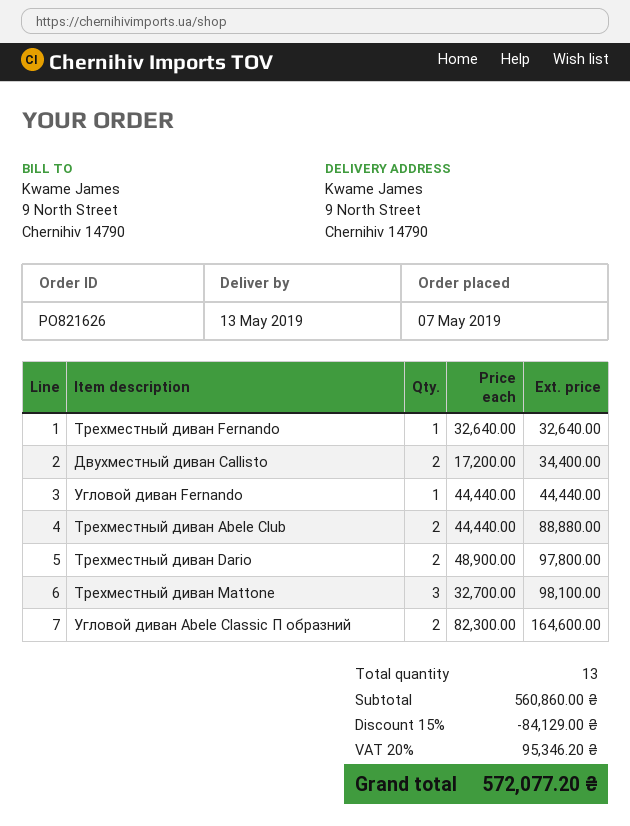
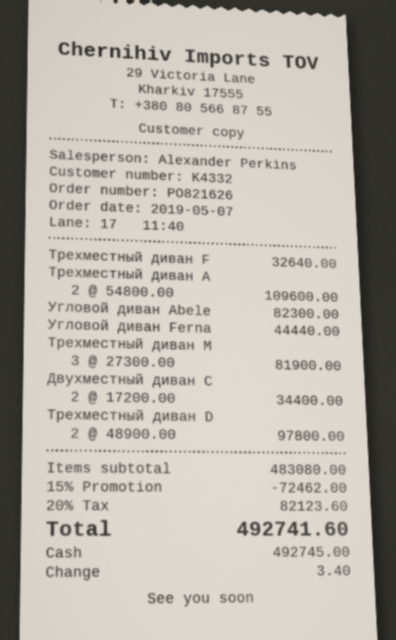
Трехместный диван Abele Club: 2 x 44440.00 = 88880.00 -> 2 x 54800.00 = 109600.00
Трехместный диван Mattone: 3 x 32700.00 = 98100.00 -> 3 x 27300.00 = 81900.00
Угловой диван Abele Classic П образний: 2 x 82300.00 = 164600.00 -> 1 x 82300.00 = 82300.00
subtotal: 560860.00 -> 483080.00
discount: 15% = 84129.00 -> 15% = 72462.00
tax: 20% = 95346.20 -> 20% = 82123.60
total: 572077.20 -> 492741.60

